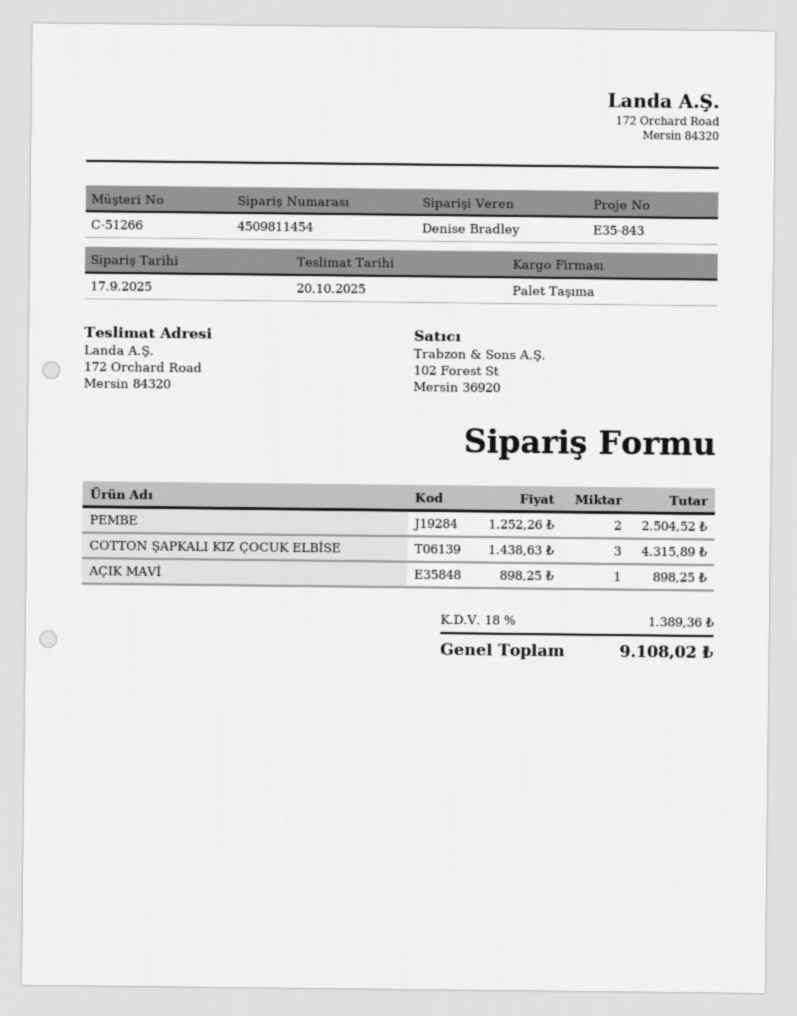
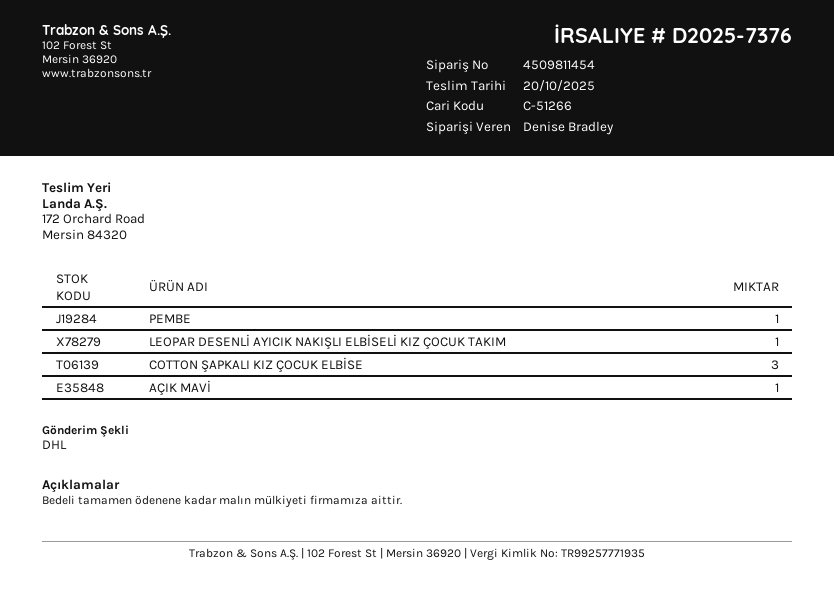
shipping method: pallet freight -> DHL
PEMBE: 2 -> 1
LEOPAR DESENLİ AYICIK NAKIŞLI ELBİSELİ KIZ ÇOCUK TAKIM: none -> 1

